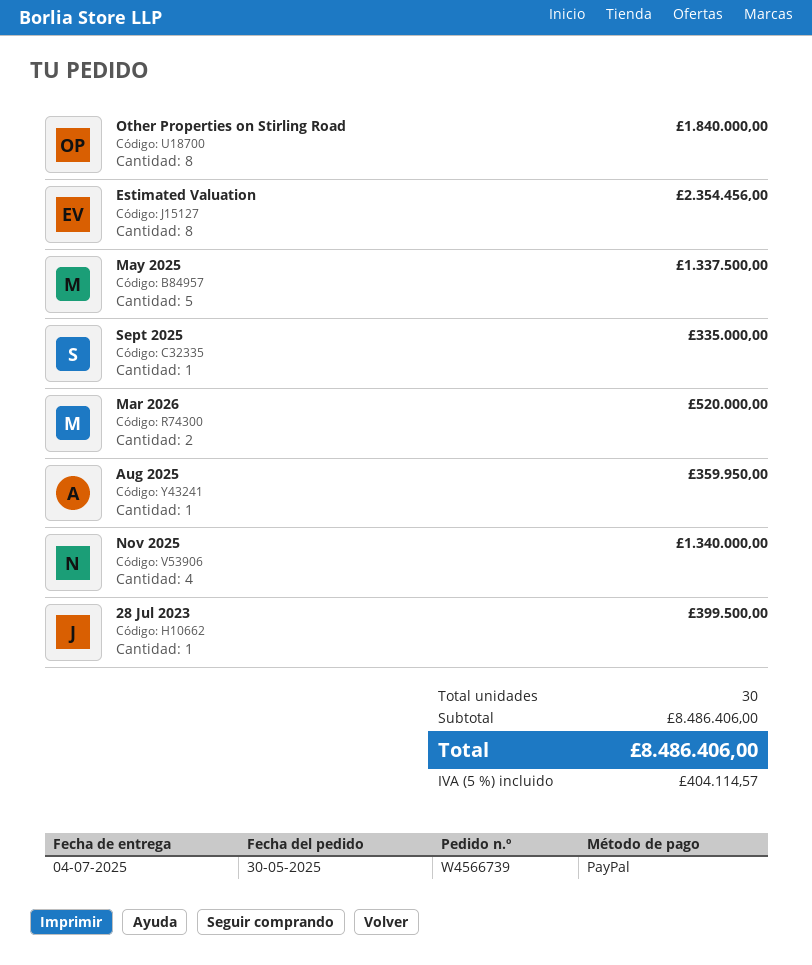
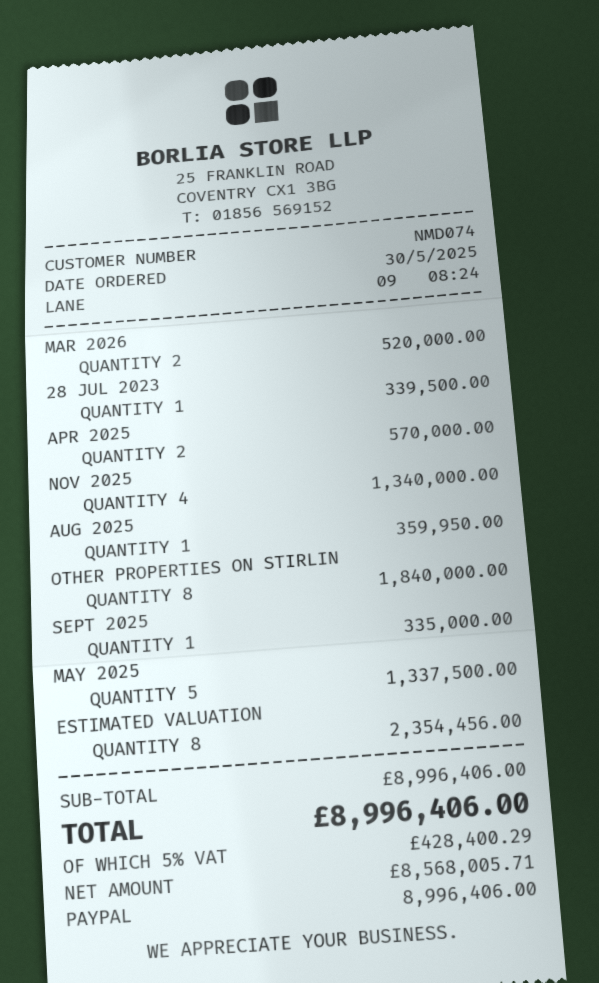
28 Jul 2023: 1 for 399500.00 -> 1 for 339500.00
APR 2025: none -> 2 for 570000.00
subtotal: 8486406.00 -> 8996406.00
tax: 5% = 404114.57 -> 5% = 428400.29
total: 8486406.00 -> 8996406.00

